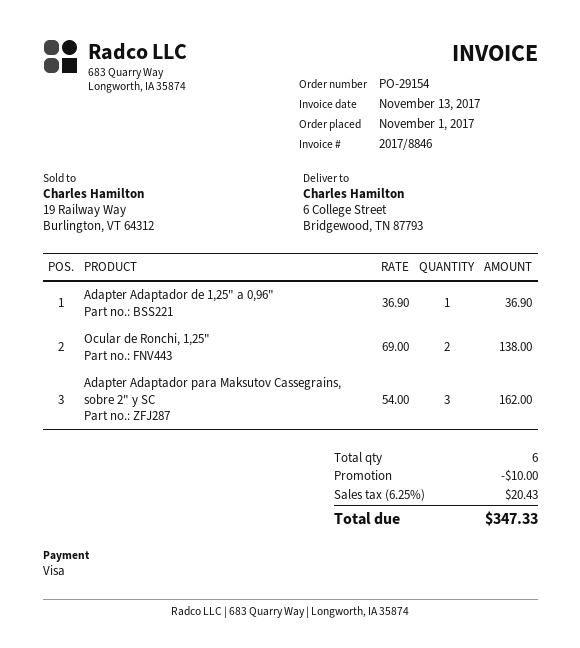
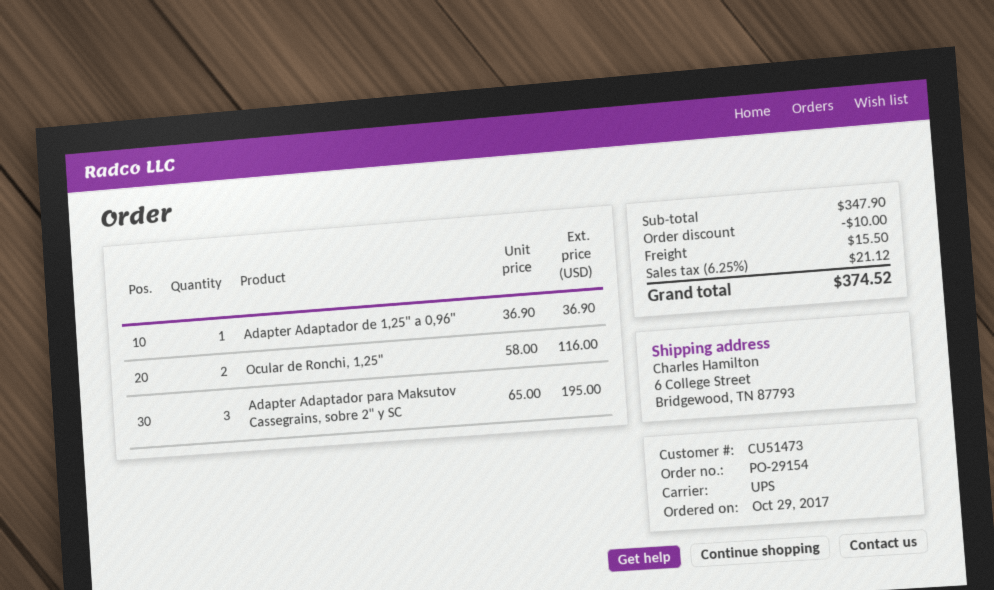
order date: 2017-11-01 -> 2017-10-29
Ocular de Ronchi, 1,25": 2 x 69.00 = 138.00 -> 2 x 58.00 = 116.00
Adapter Adaptador para Maksutov Cassegrains, sobre 2" y SC: 3 x 54.00 = 162.00 -> 3 x 65.00 = 195.00
shipping: none -> 15.50
tax: 6.25% = 20.43 -> 6.25% = 21.12
total: 347.33 -> 374.52

